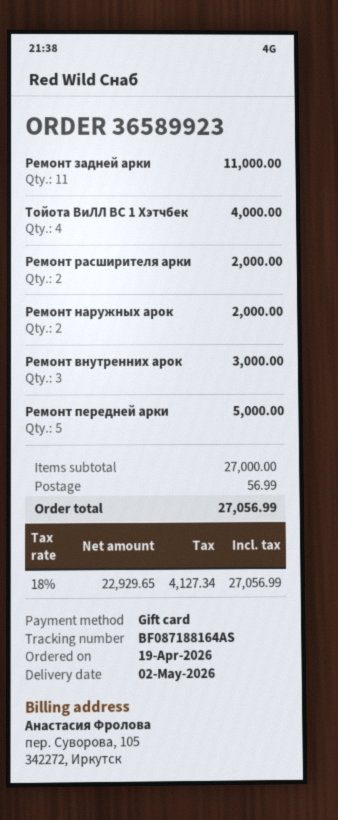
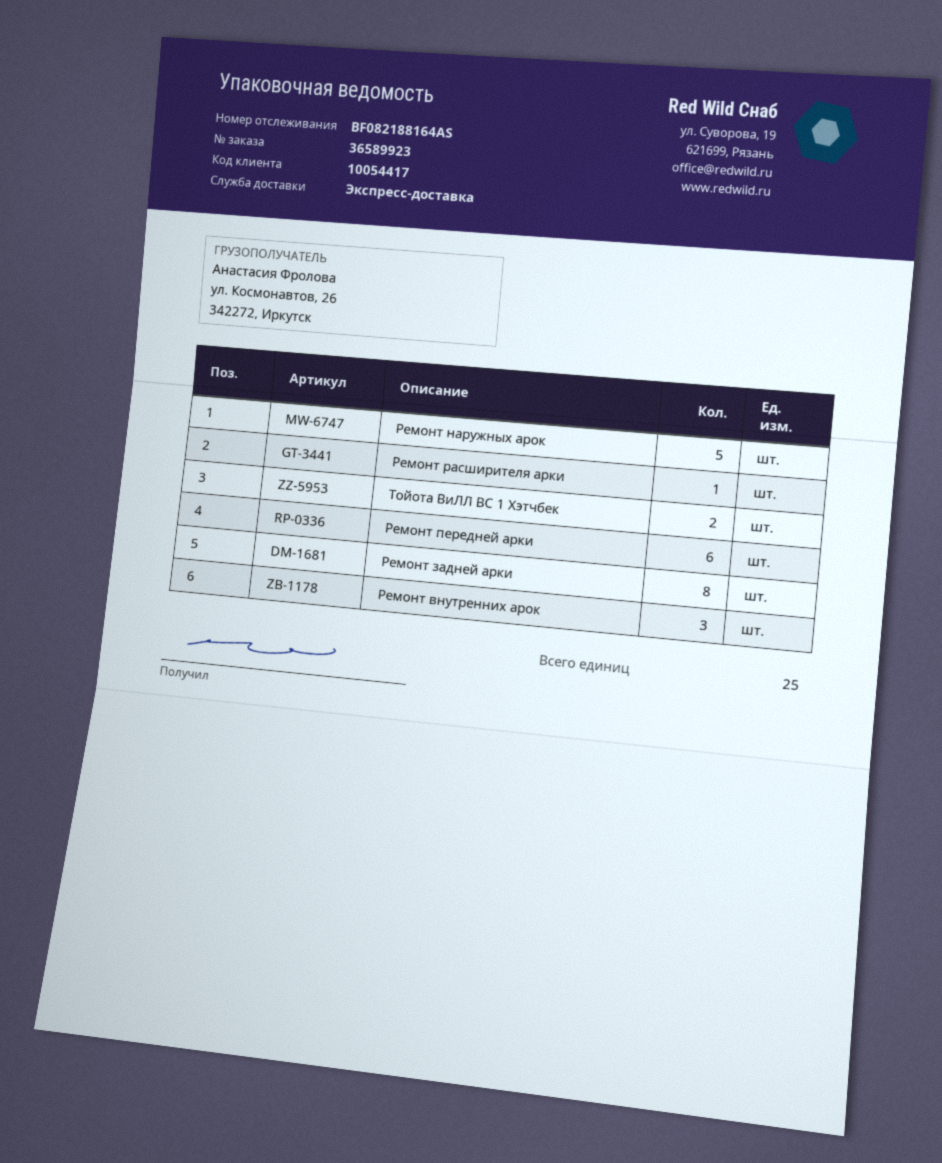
tracking number: BF087188164AS -> BF082188164AS
Ремонт задней арки: 11 -> 8
Тойота ВиЛЛ ВС 1 Хэтчбек: 4 -> 2
Ремонт расширителя арки: 2 -> 1
Ремонт наружных арок: 2 -> 5
Ремонт передней арки: 5 -> 6

